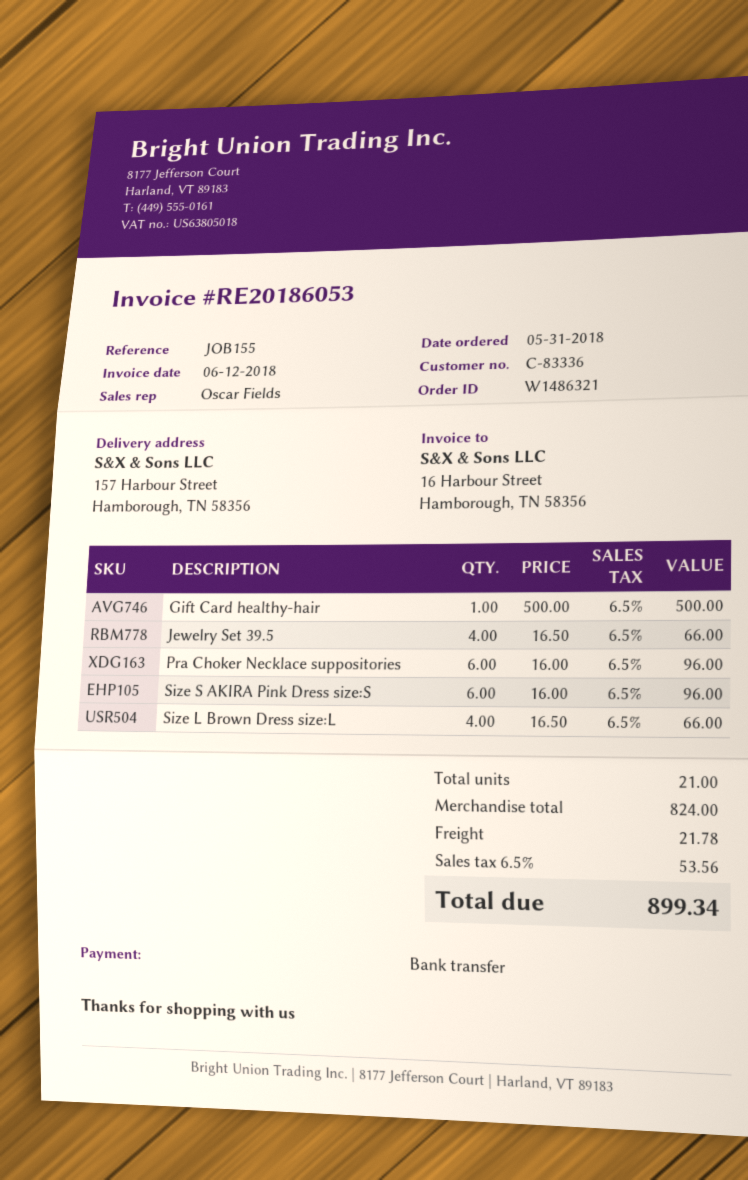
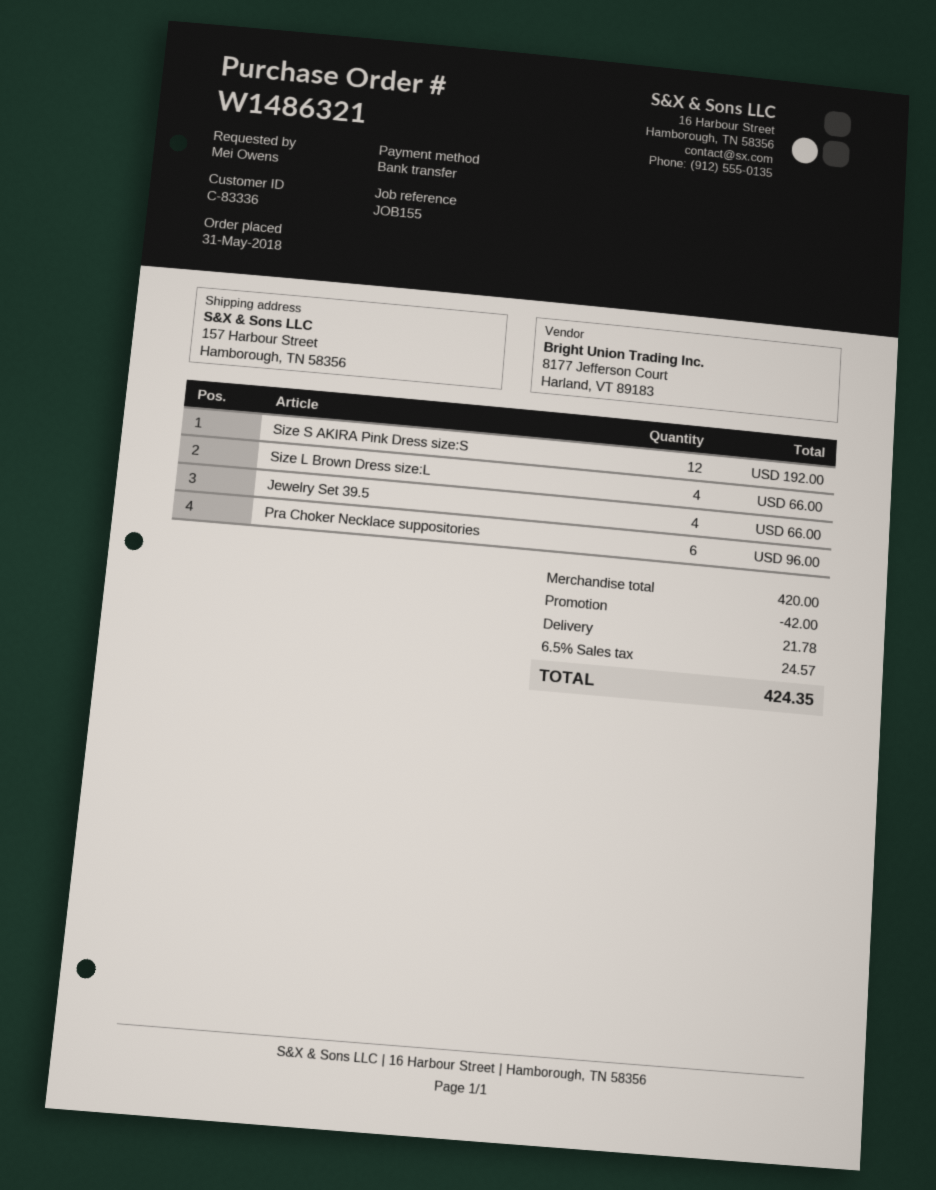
Gift Card healthy-hair: 1 for 500.00 -> none
Size S AKIRA Pink Dress size:S: 6 for 96.00 -> 12 for 192.00
subtotal: 824.00 -> 420.00
discount: none -> 42.00
tax: 6.5% = 53.56 -> 6.5% = 24.57
total: 899.34 -> 424.35

